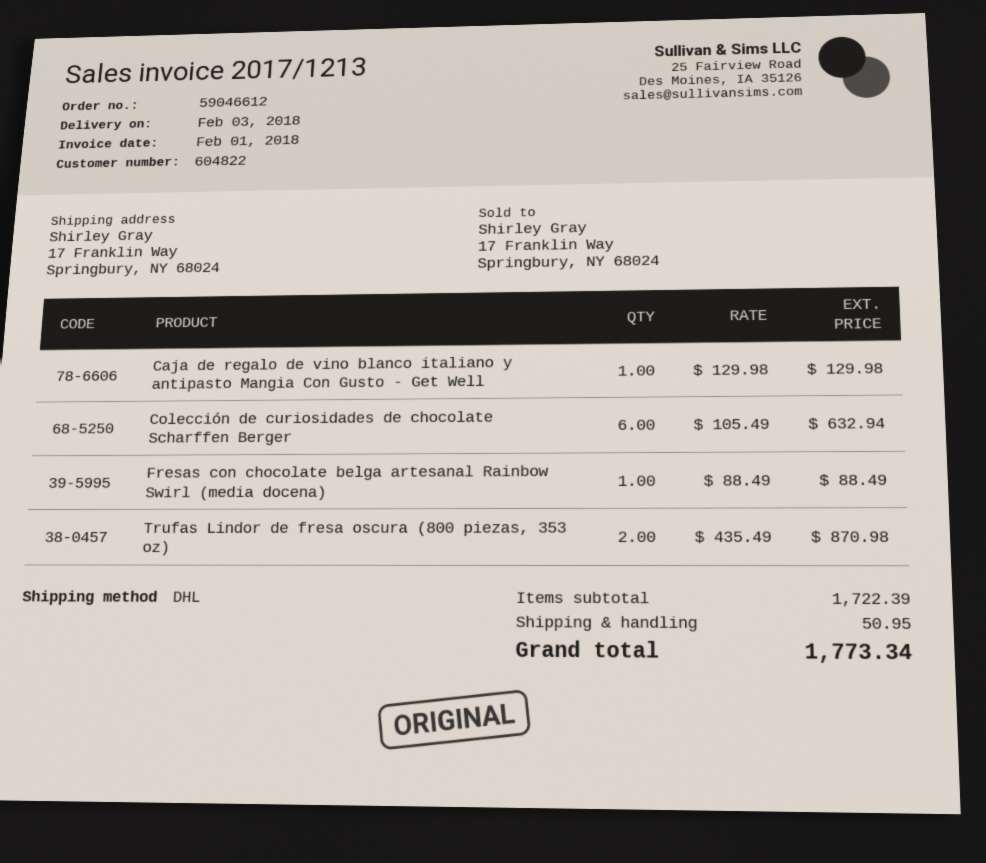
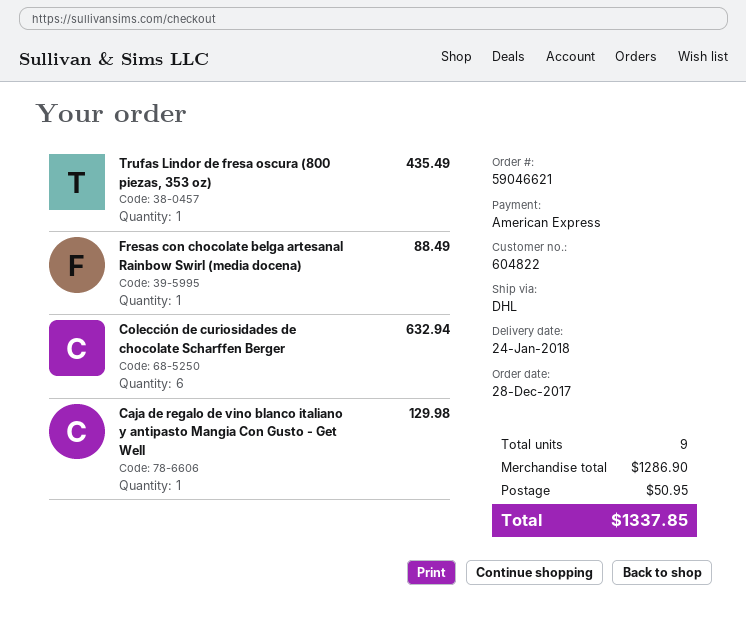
order number: 59046612 -> 59046621
delivery date: 2018-02-03 -> 2018-01-24
Trufas Lindor de fresa oscura (800 piezas, 353 oz): 2 for 870.98 -> 1 for 435.49
subtotal: 1722.39 -> 1286.90
total: 1773.34 -> 1337.85

